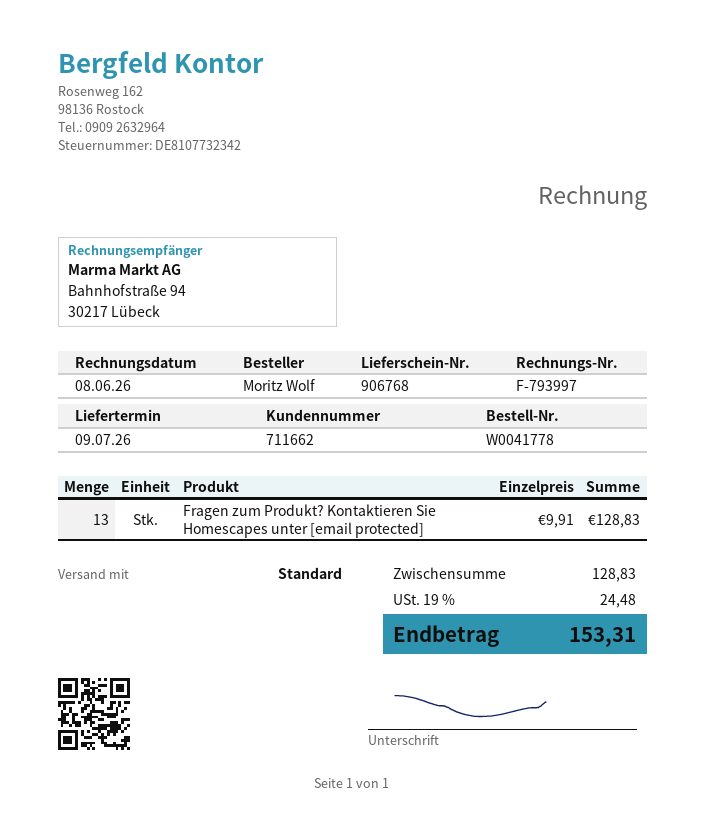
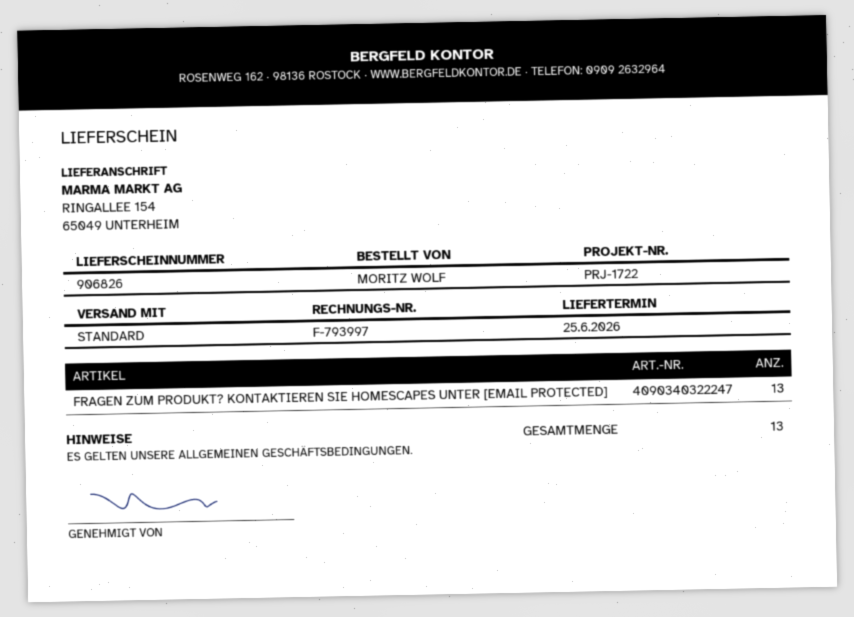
delivery note number: 906768 -> 906826
delivery date: 2026-07-09 -> 2026-06-25

